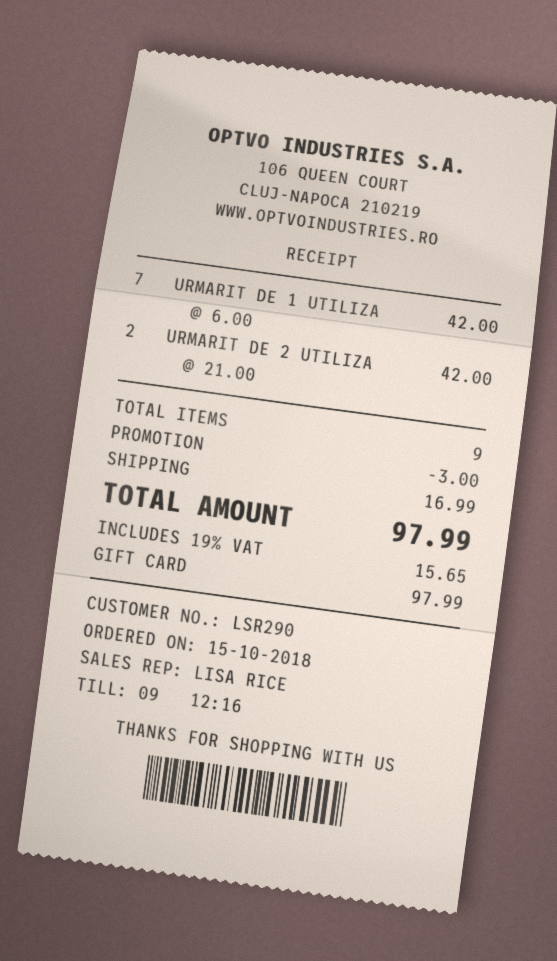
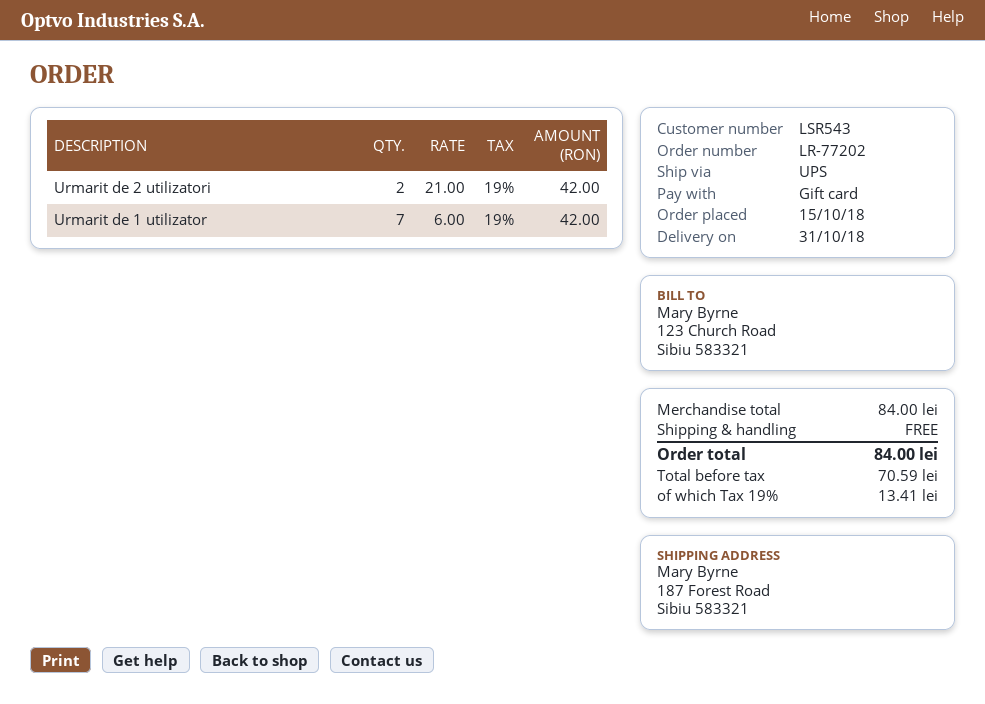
customer number: LSR290 -> LSR543
discount: 3.00 -> none
shipping: 16.99 -> 0.00
tax: 19% = 15.65 -> 19% = 13.41
total: 97.99 -> 84.00

